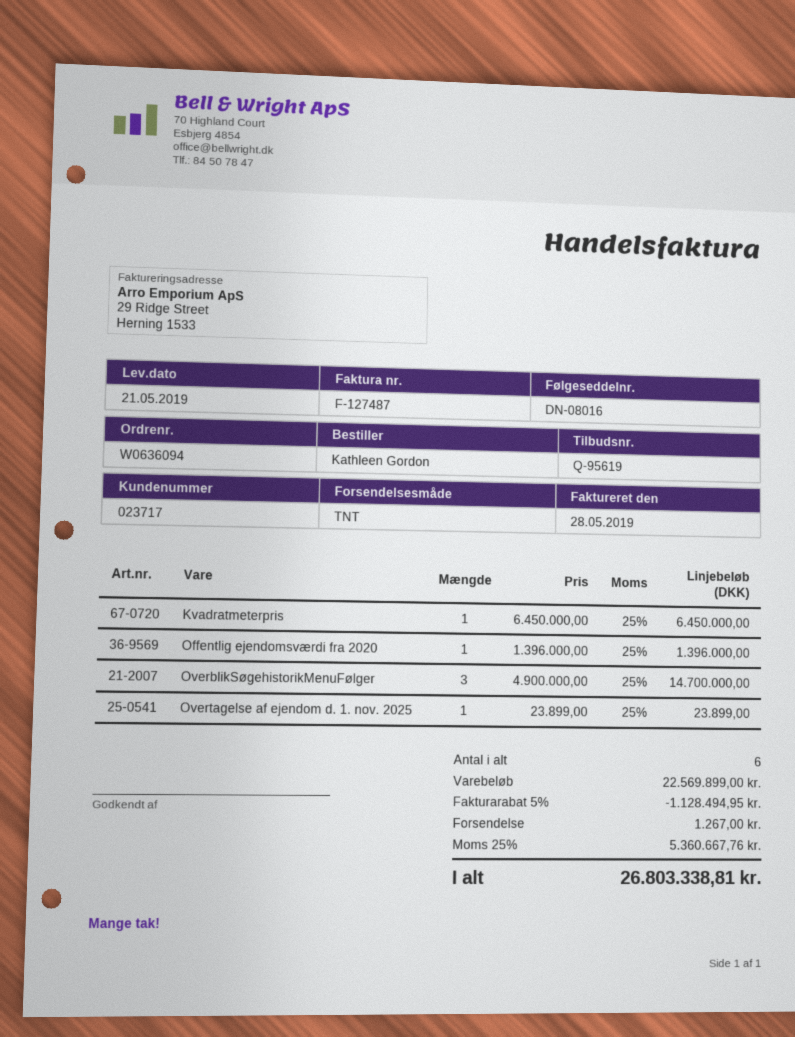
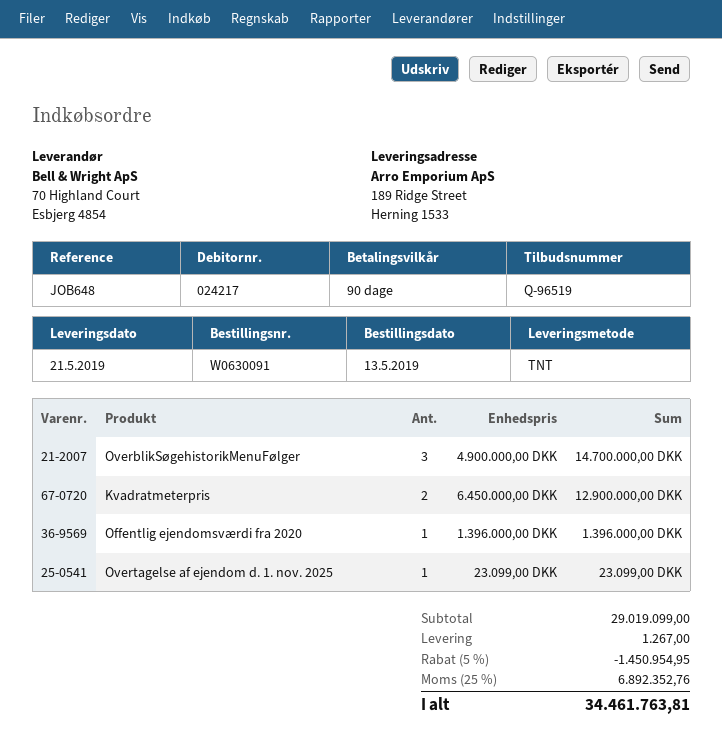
quote number: Q-95619 -> Q-96519
order number: W0636094 -> W0630091
customer number: 023717 -> 024217
Kvadratmeterpris: 1 x 6450000.00 = 6450000.00 -> 2 x 6450000.00 = 12900000.00
Overtagelse af ejendom d. 1. nov. 2025: 1 x 23899.00 = 23899.00 -> 1 x 23099.00 = 23099.00
subtotal: 22569899.00 -> 29019099.00
discount: 5% = 1128494.95 -> 5% = 1450954.95
tax: 25% = 5360667.76 -> 25% = 6892352.76
total: 26803338.81 -> 34461763.81

